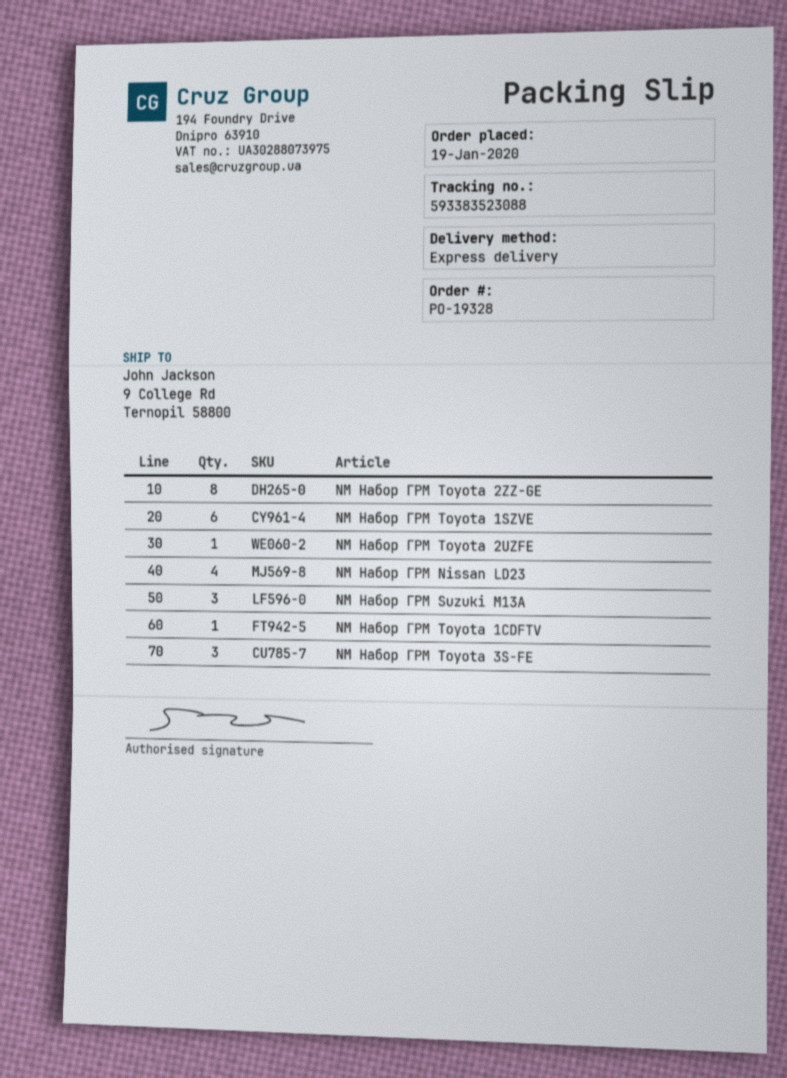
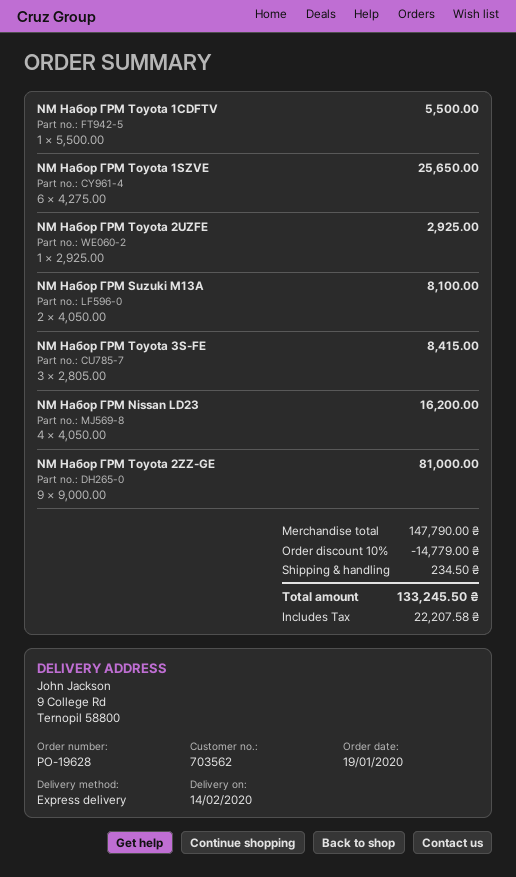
order number: PO-19328 -> PO-19628
NM Набор ГРМ Toyota 2ZZ-GE: 8 -> 9
NM Набор ГРМ Suzuki M13A: 3 -> 2

